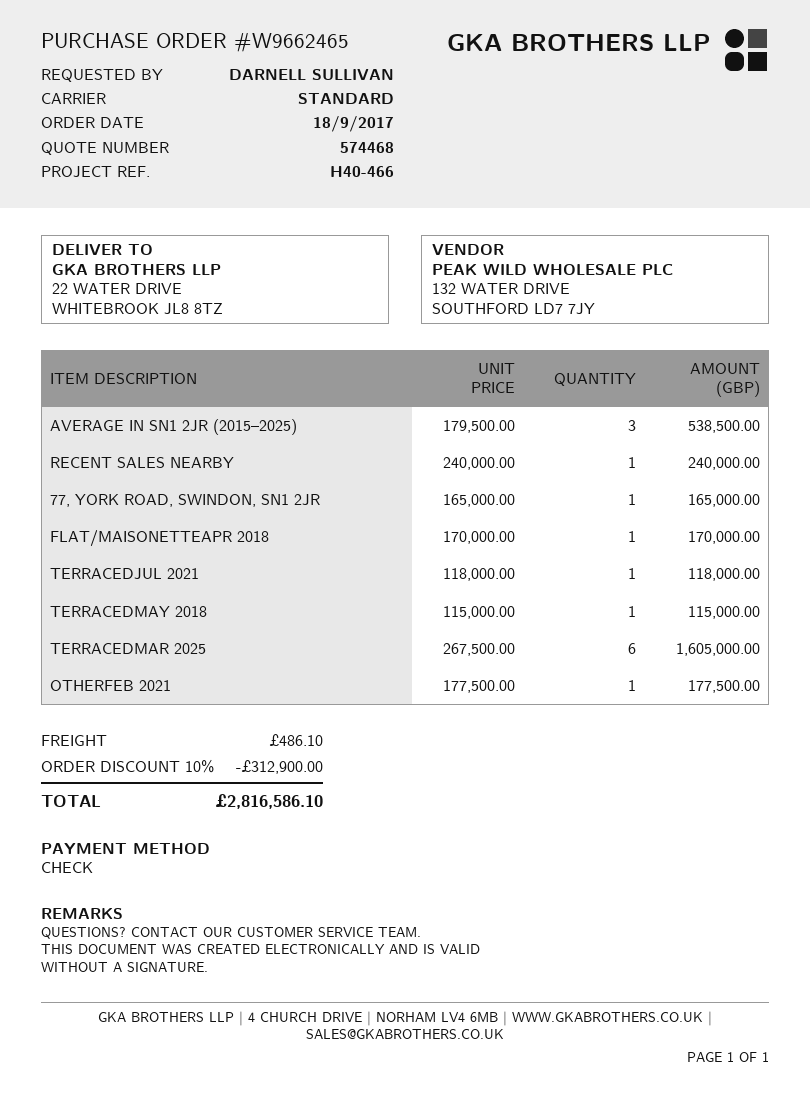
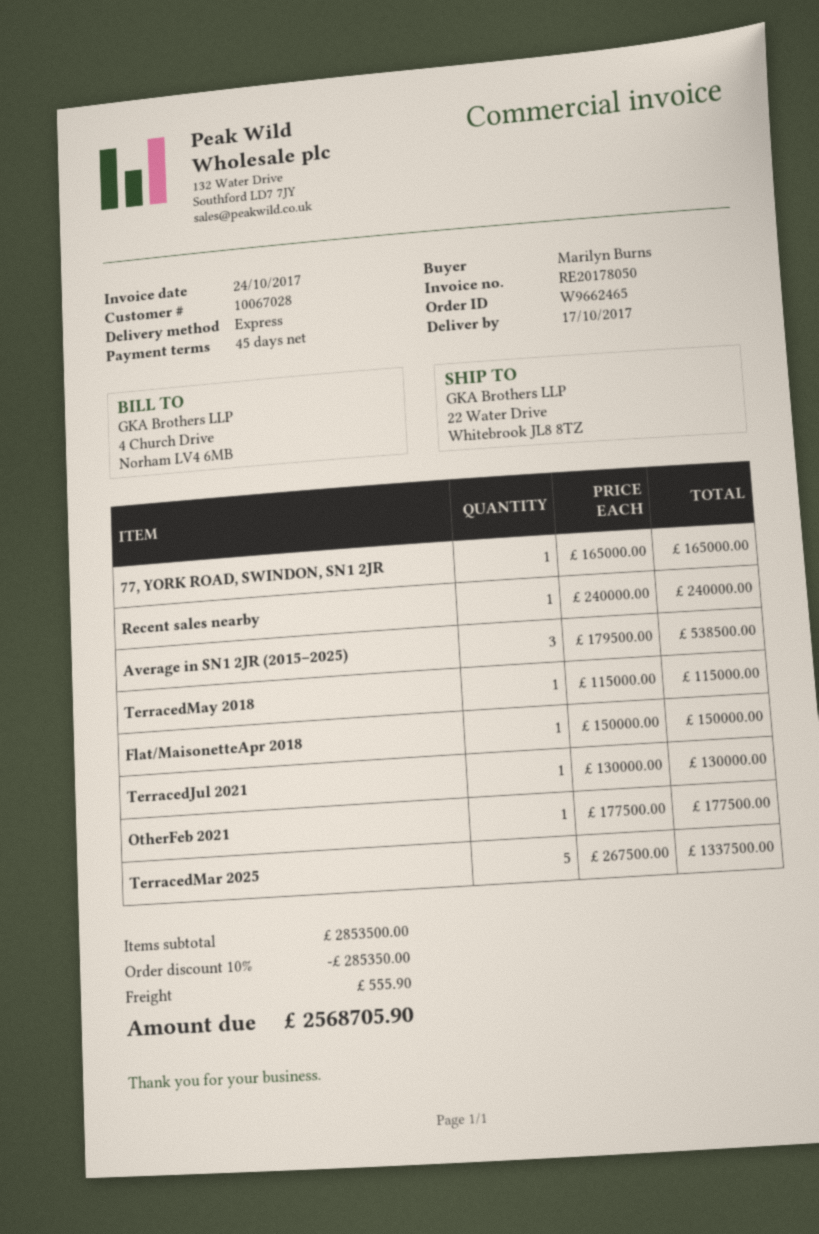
ordered by: DARNELL SULLIVAN -> Marilyn Burns
shipping method: standard -> express
FLAT/MAISONETTEAPR 2018: 1 x 170000.00 = 170000.00 -> 1 x 150000.00 = 150000.00
TERRACEDJUL 2021: 1 x 118000.00 = 118000.00 -> 1 x 130000.00 = 130000.00
TERRACEDMAR 2025: 6 x 267500.00 = 1605000.00 -> 5 x 267500.00 = 1337500.00
discount: 10% = 312900.00 -> 10% = 285350.00
shipping: 486.10 -> 555.90
total: 2816586.10 -> 2568705.90

